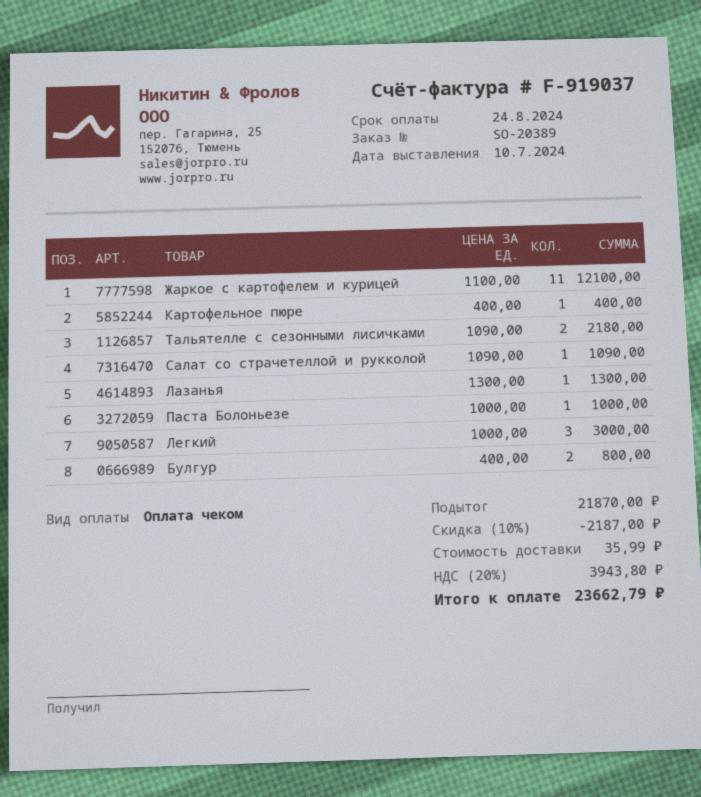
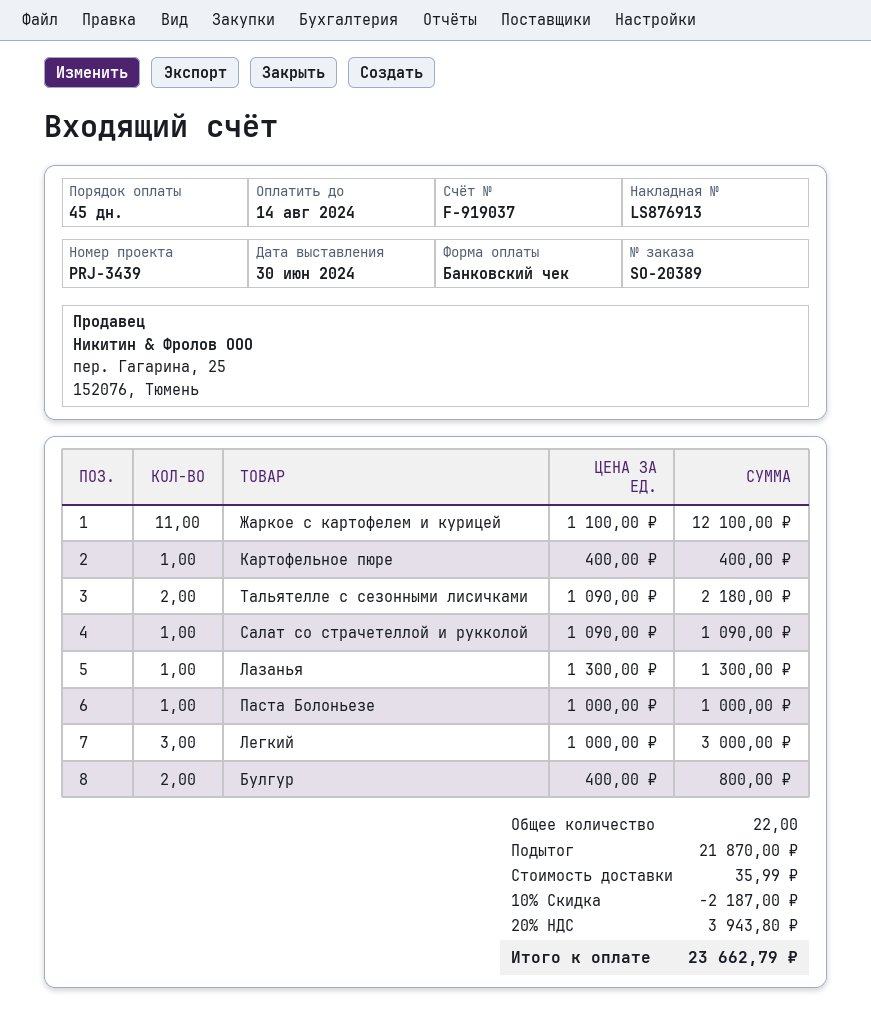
invoice date: 2024-07-10 -> 2024-06-30
due date: 2024-08-24 -> 2024-08-14

